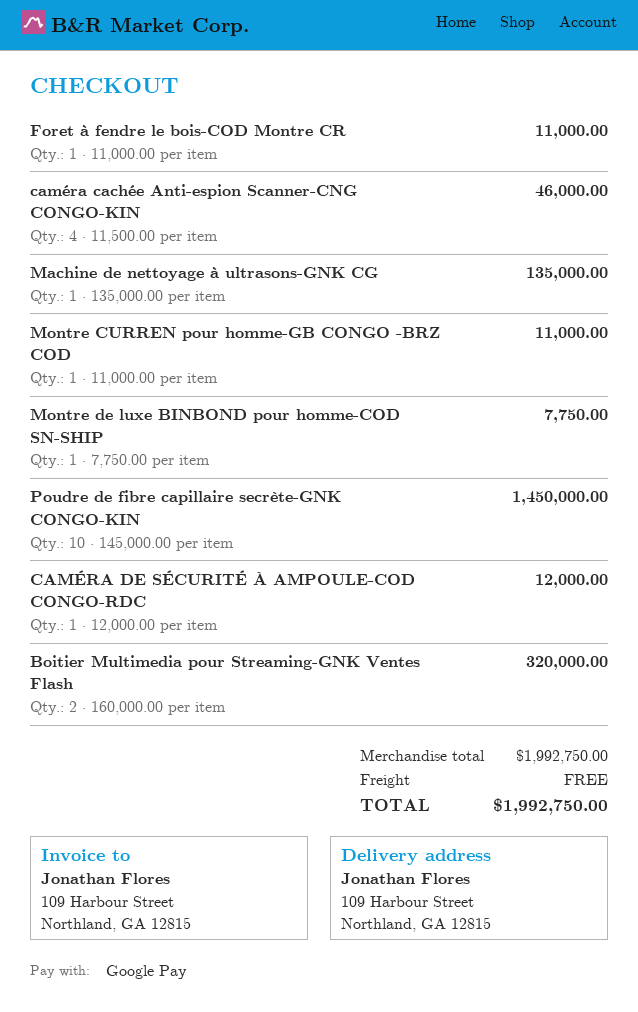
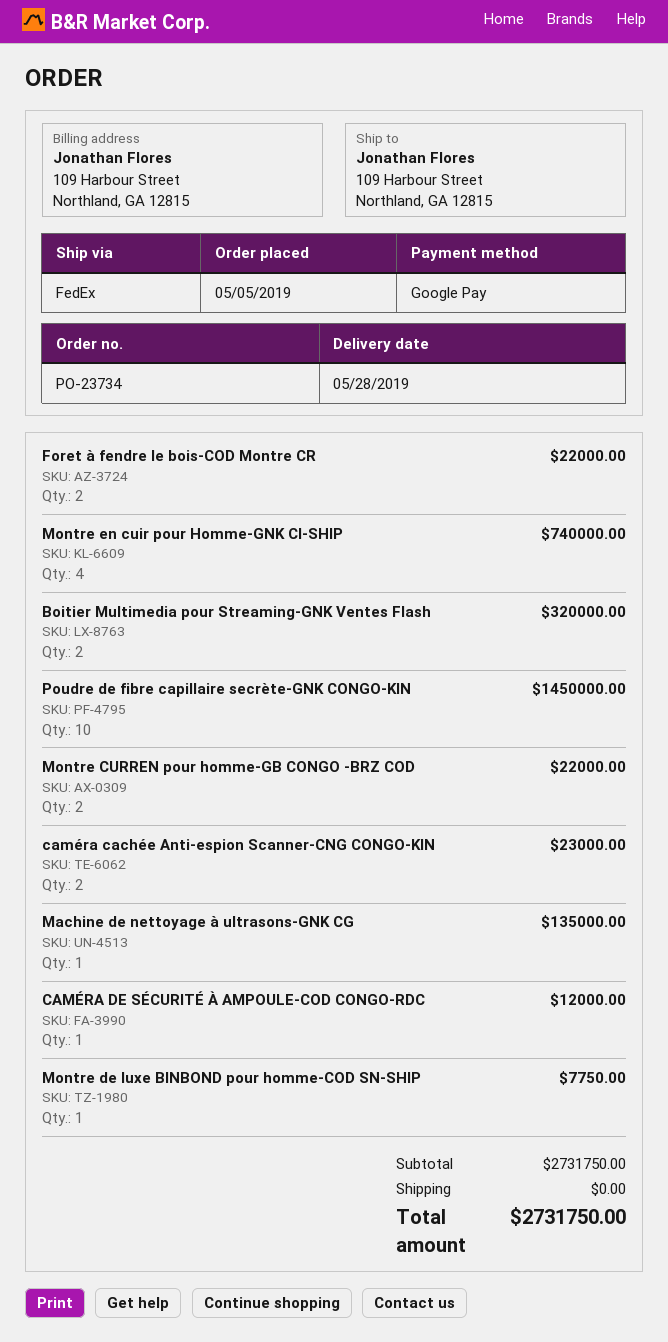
Foret à fendre le bois-COD Montre CR: 1 for 11000.00 -> 2 for 22000.00
caméra cachée Anti-espion Scanner-CNG CONGO-KIN: 4 for 46000.00 -> 2 for 23000.00
Montre CURREN pour homme-GB CONGO -BRZ COD: 1 for 11000.00 -> 2 for 22000.00
Montre en cuir pour Homme-GNK CI-SHIP: none -> 4 for 740000.00
subtotal: 1992750.00 -> 2731750.00
total: 1992750.00 -> 2731750.00

